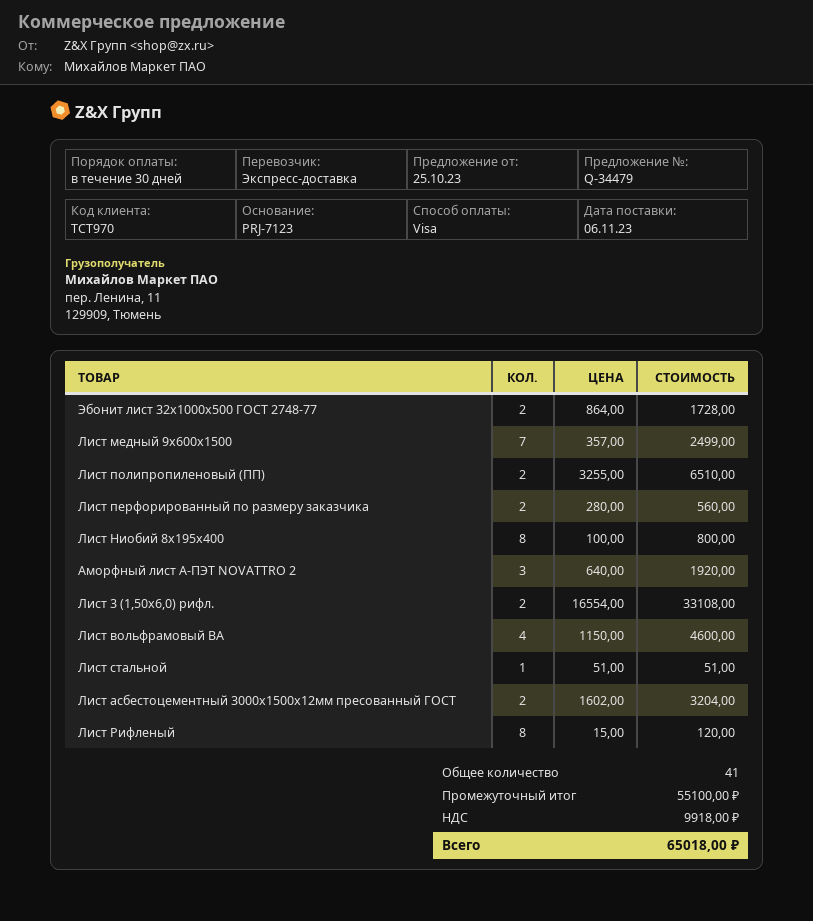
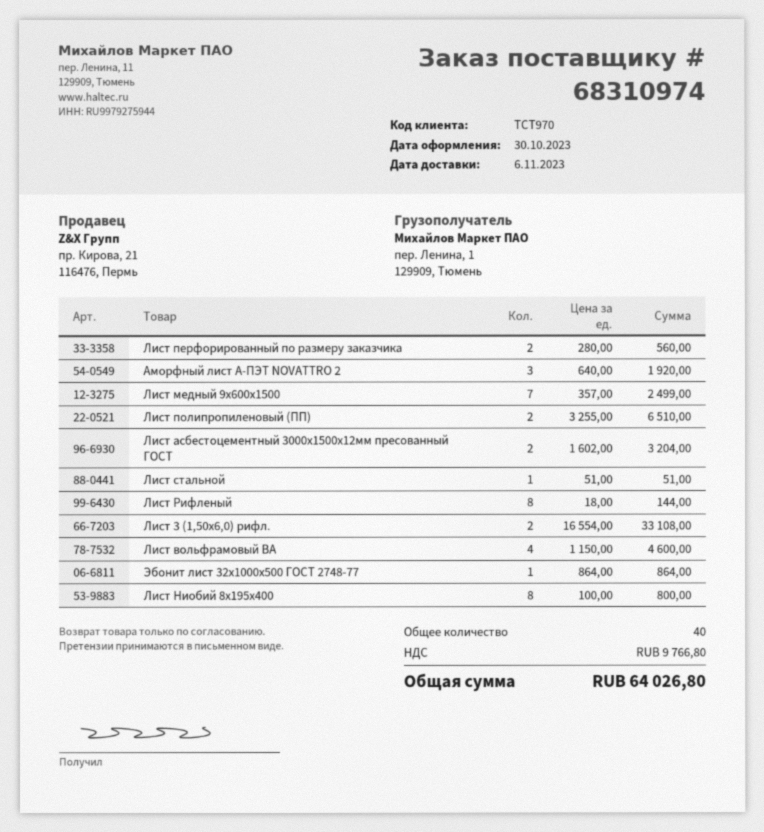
ship to: пер. Ленина, 11, 129909, Тюмень -> пер. Ленина, 1, 129909, Тюмень
Эбонит лист 32х1000х500 ГОСТ 2748-77: 2 x 864.00 = 1728.00 -> 1 x 864.00 = 864.00
Лист Рифленый: 8 x 15.00 = 120.00 -> 8 x 18.00 = 144.00
total quantity: 41 -> 40
tax: 9918.00 -> 9766.80
total: 65018.00 -> 64026.80

